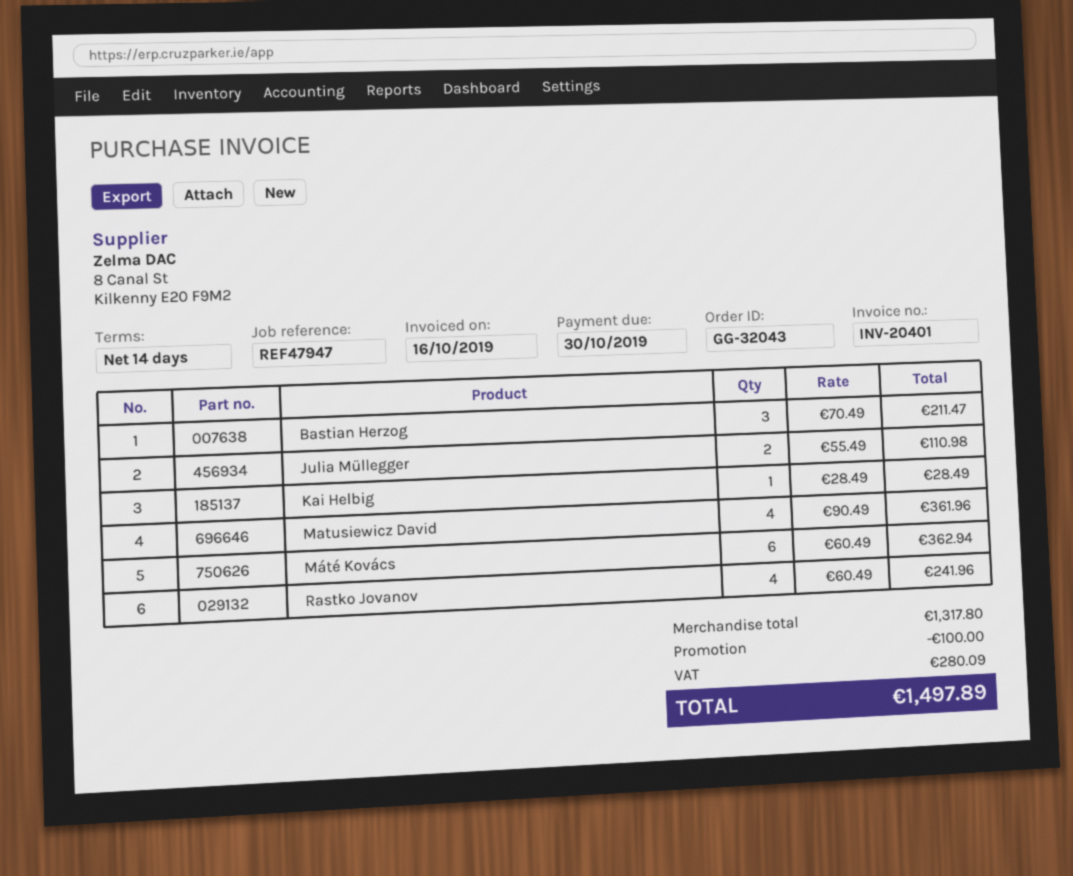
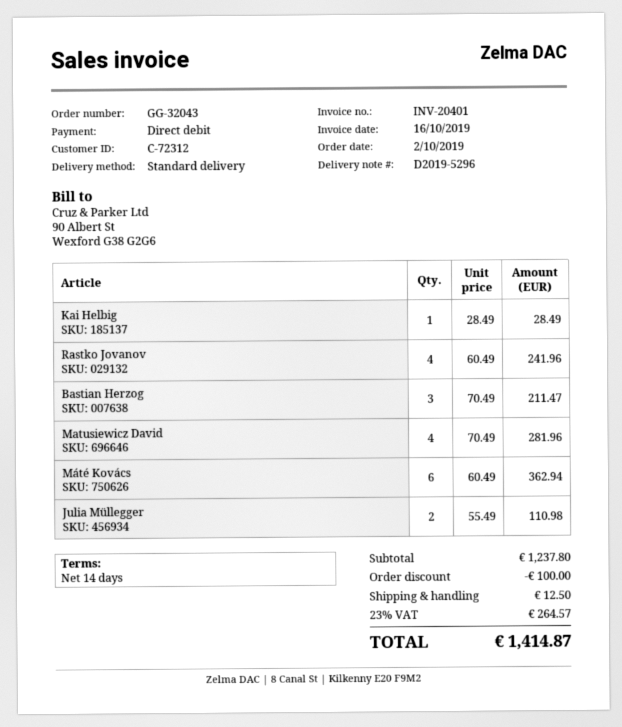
Matusiewicz David: 4 x 90.49 = 361.96 -> 4 x 70.49 = 281.96
subtotal: 1317.80 -> 1237.80
shipping: none -> 12.50
tax: 280.09 -> 264.57
total: 1497.89 -> 1414.87

